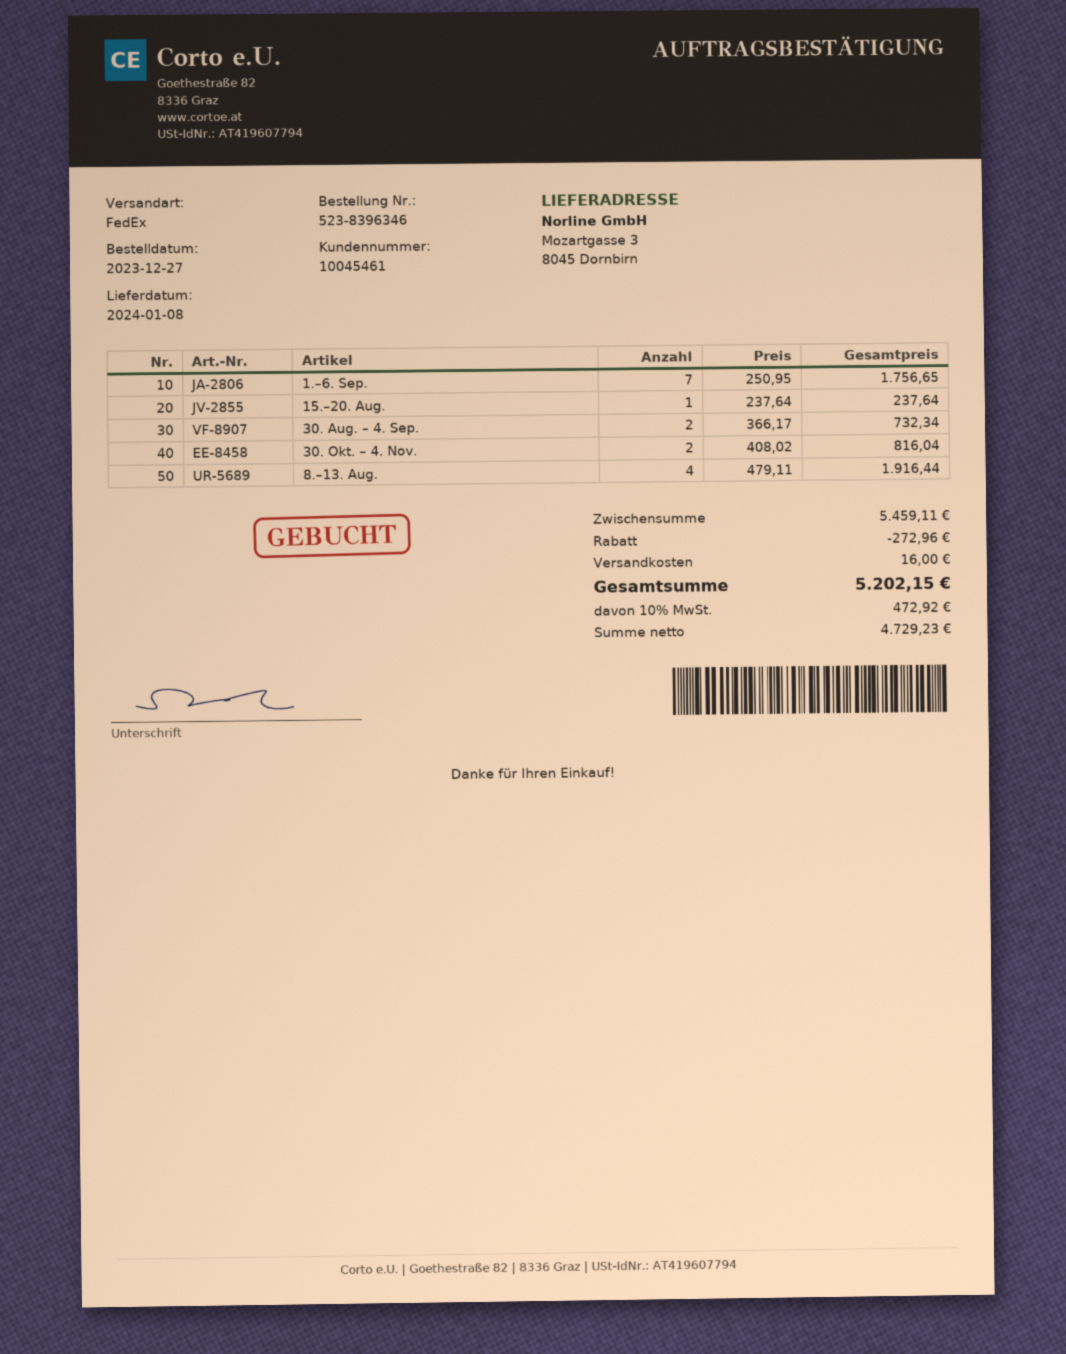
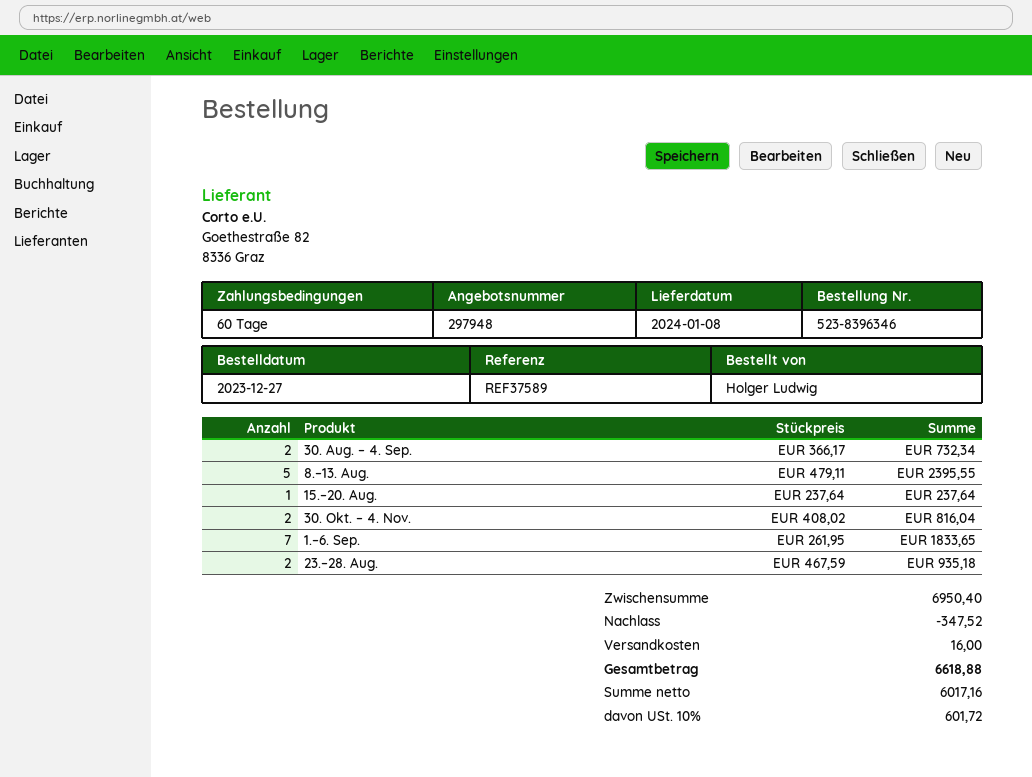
1.–6. Sep.: 7 x 250.95 = 1756.65 -> 7 x 261.95 = 1833.65
8.–13. Aug.: 4 x 479.11 = 1916.44 -> 5 x 479.11 = 2395.55
23.–28. Aug.: none -> 2 x 467.59 = 935.18
subtotal: 5459.11 -> 6950.40
discount: 272.96 -> 347.52
net: 4729.23 -> 6017.16
tax: 10% = 472.92 -> 10% = 601.72
total: 5202.15 -> 6618.88

